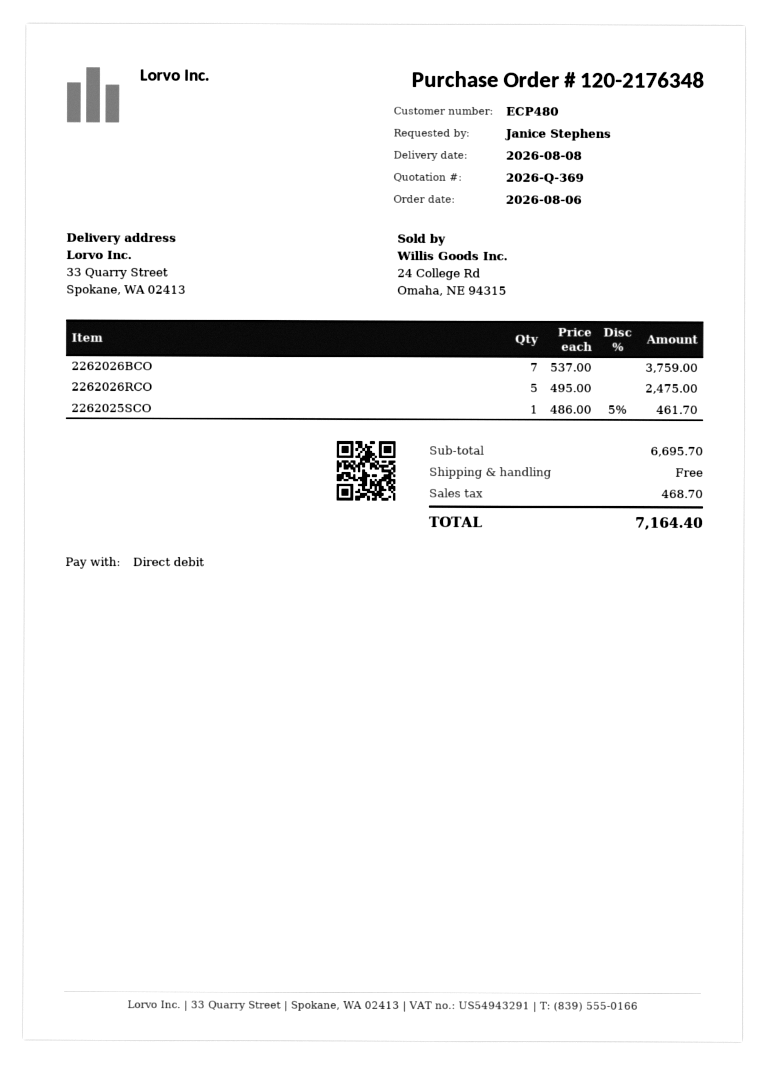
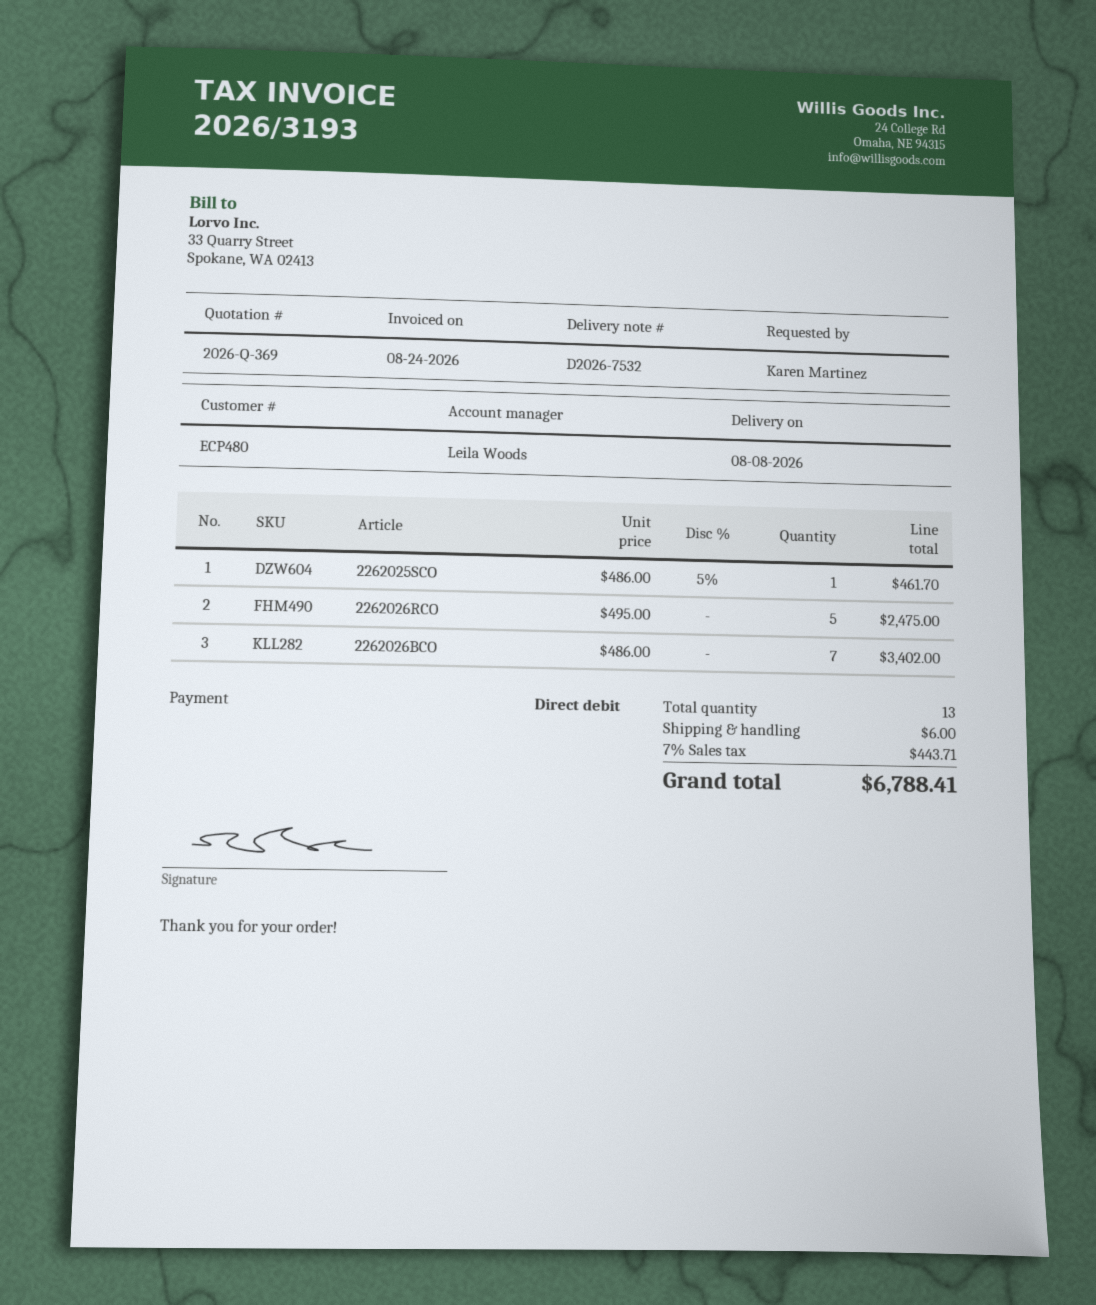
ordered by: Janice Stephens -> Karen Martinez
2262026BCO: 7 x 537.00 = 3759.00 -> 7 x 486.00 = 3402.00
shipping: 0.00 -> 6.00
tax: 468.70 -> 443.71
total: 7164.40 -> 6788.41

